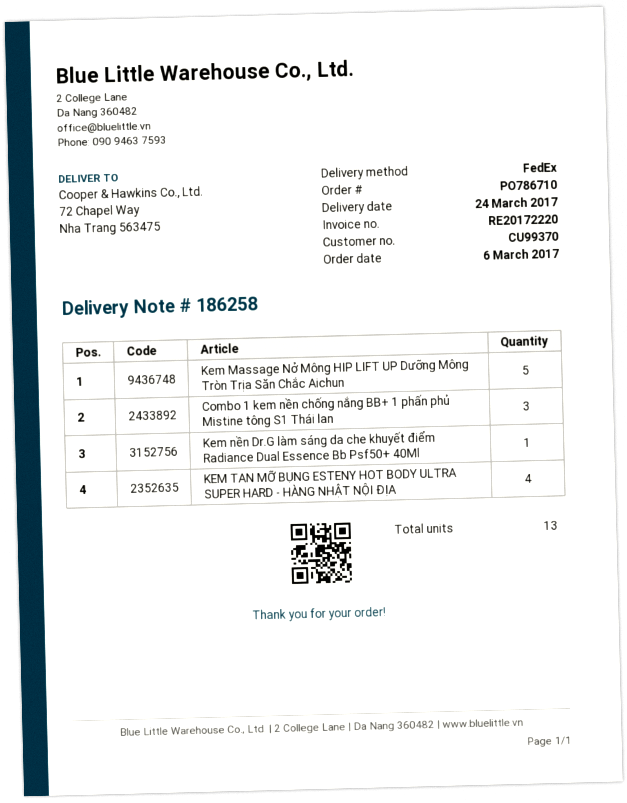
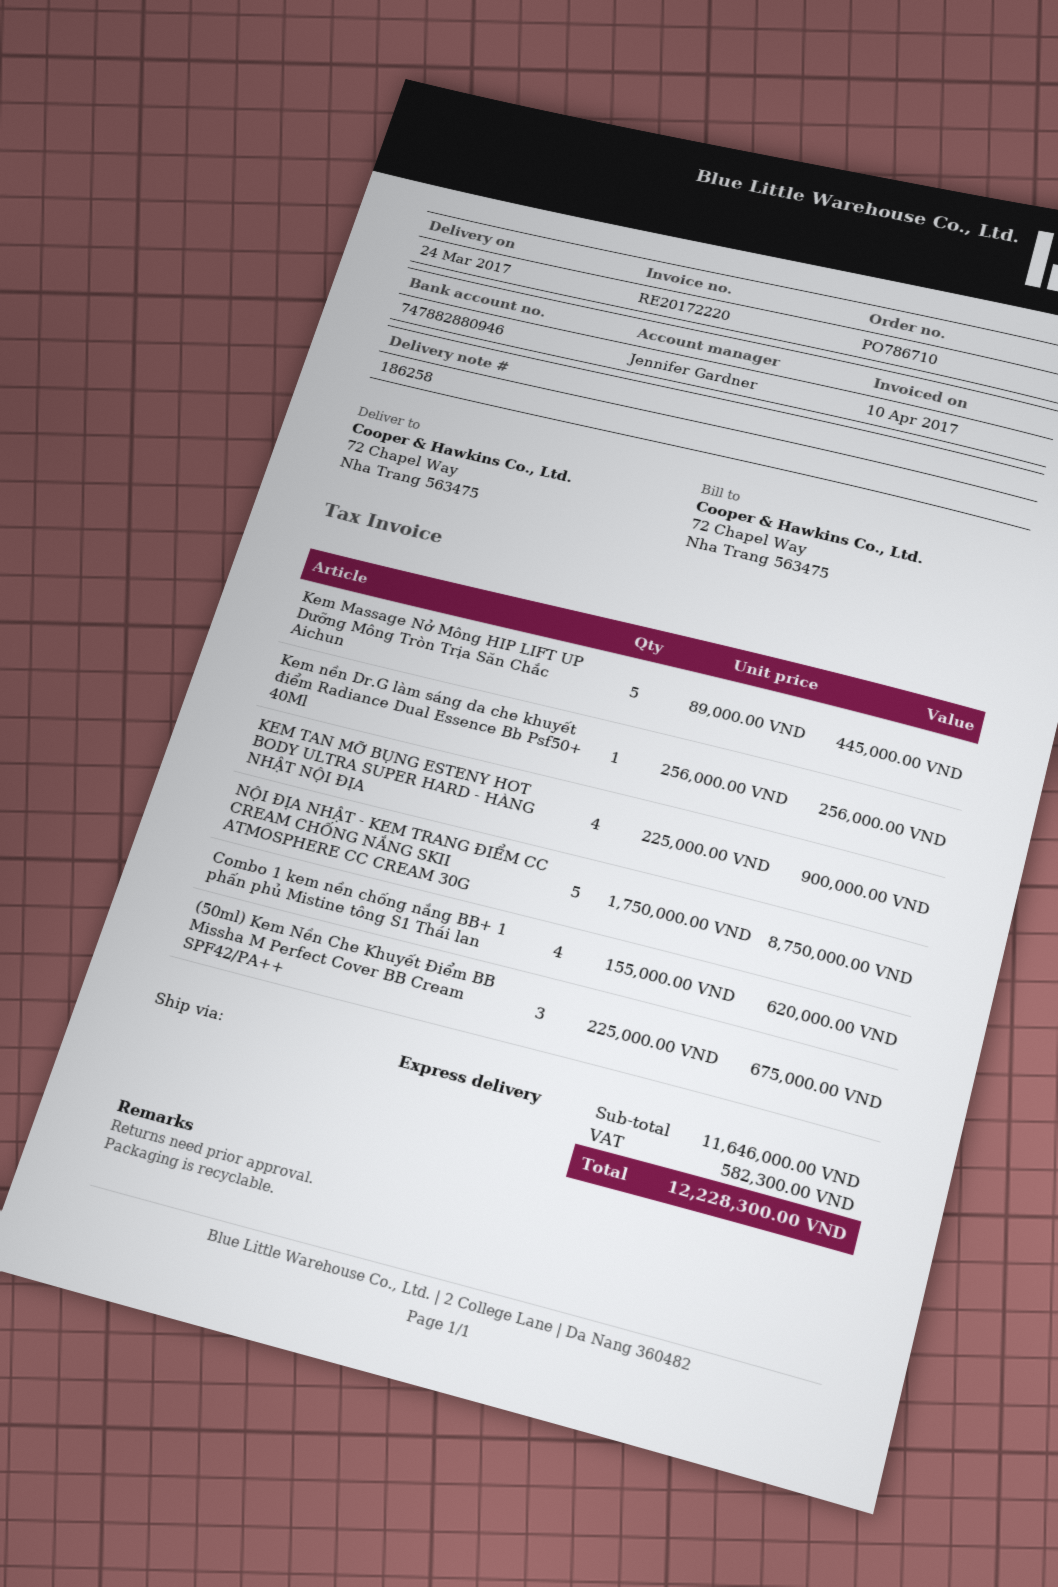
shipping method: FedEx -> express
Combo 1 kem nền chống nắng BB+ 1 phấn phủ Mistine tông S1 Thái lan: 3 -> 4
NỘI ĐỊA NHẬT - KEM TRANG ĐIỂM CC CREAM CHỐNG NẮNG SKII ATMOSPHERE CC CREAM 30G: none -> 5
(50ml) Kem Nền Che Khuyết Điểm BB Missha M Perfect Cover BB Cream SPF42/PA++: none -> 3

